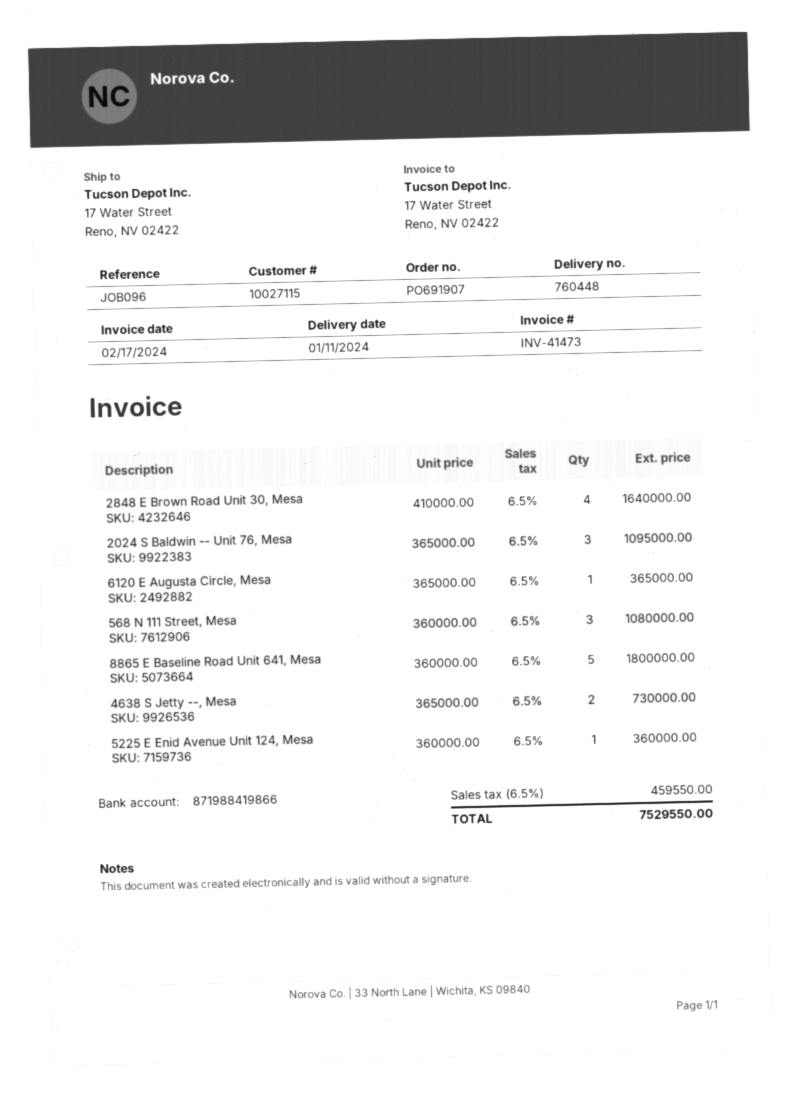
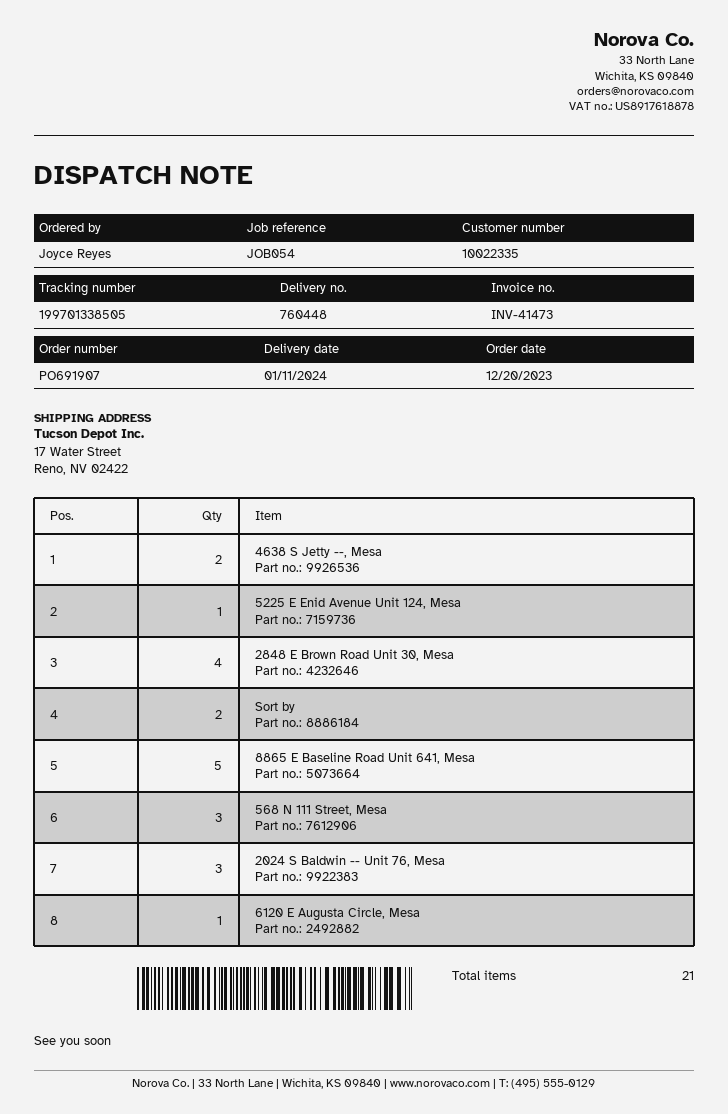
customer number: 10027115 -> 10022335
reference: JOB096 -> JOB054
Sort by: none -> 2

